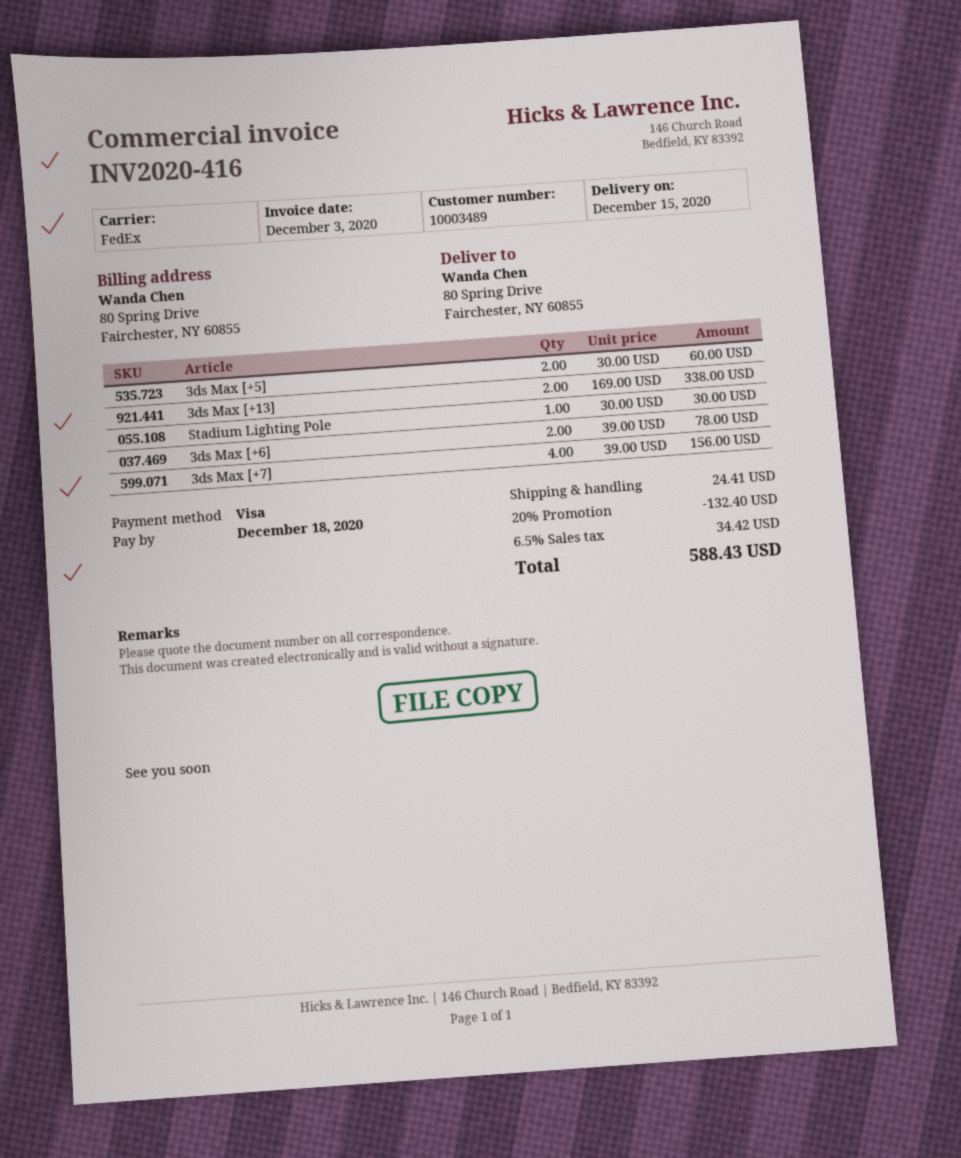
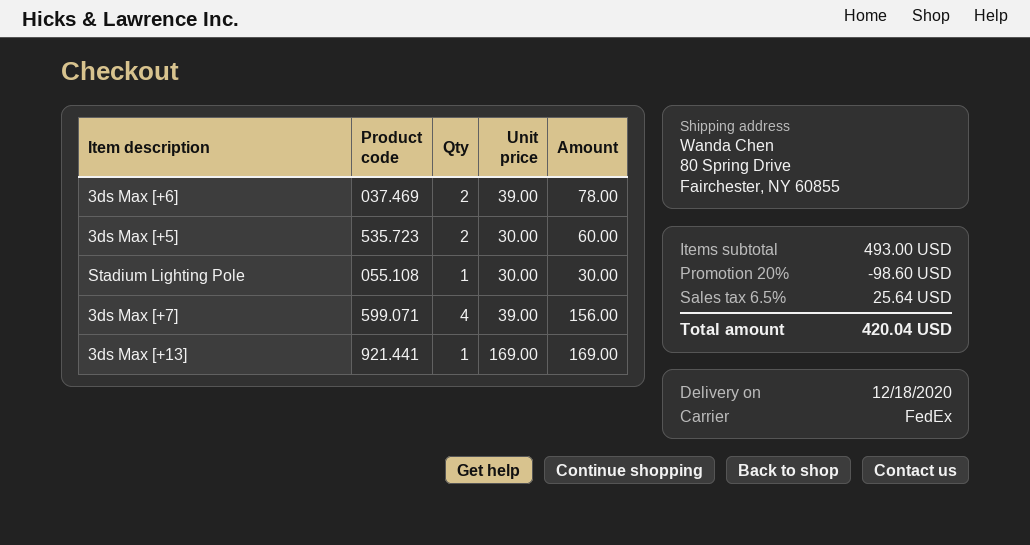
delivery date: 2020-12-15 -> 2020-12-18
3ds Max [+13]: 2 x 169.00 = 338.00 -> 1 x 169.00 = 169.00
discount: 20% = 132.40 -> 20% = 98.60
shipping: 24.41 -> none
tax: 6.5% = 34.42 -> 6.5% = 25.64
total: 588.43 -> 420.04

